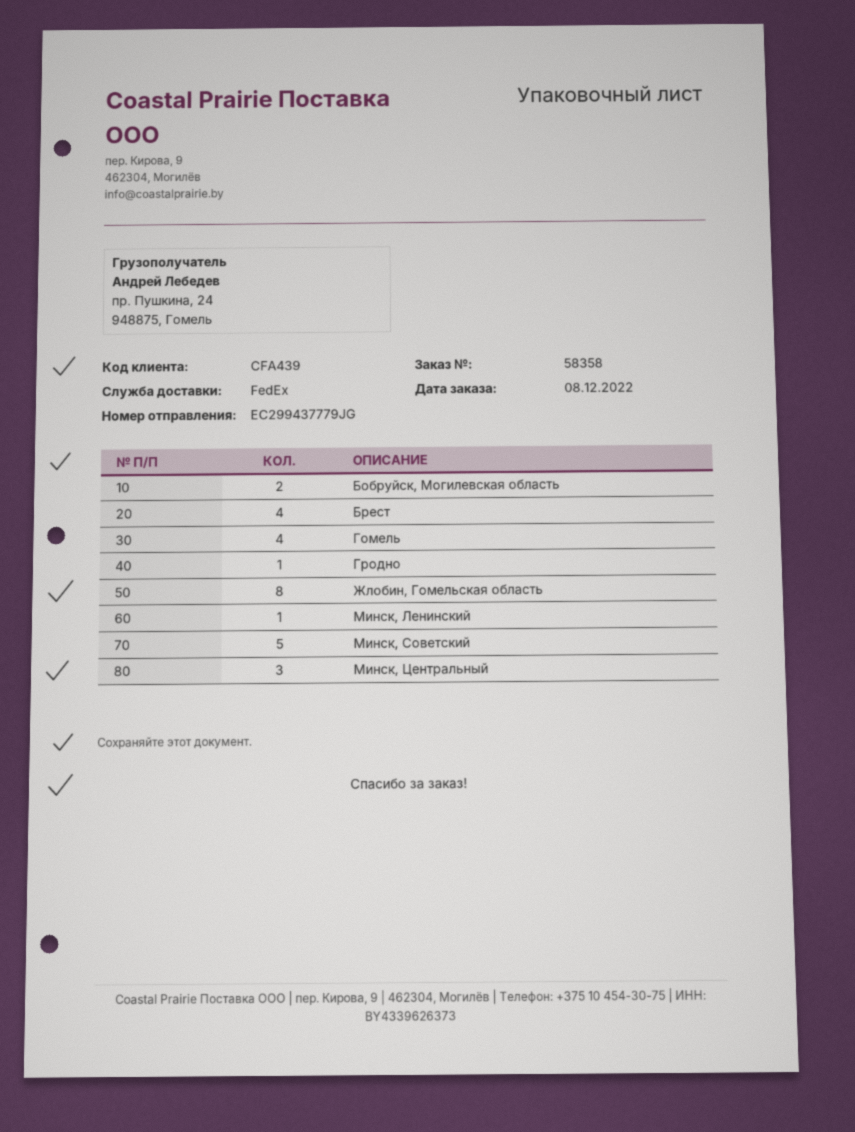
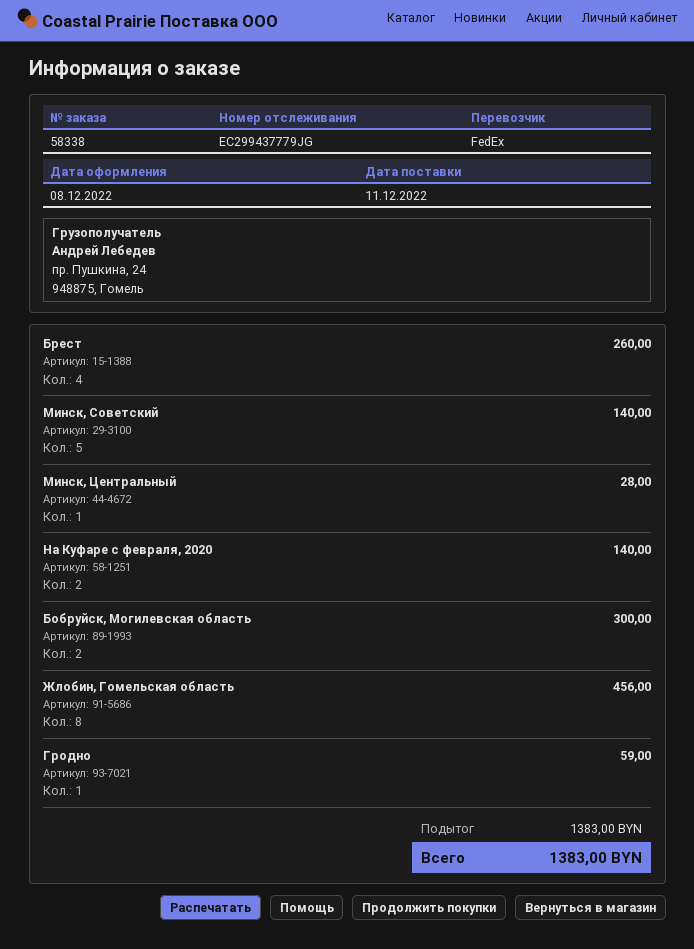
order number: 58358 -> 58338
Гомель: 4 -> none
Минск, Ленинский: 1 -> none
Минск, Центральный: 3 -> 1
На Куфаре с февраля, 2020: none -> 2

